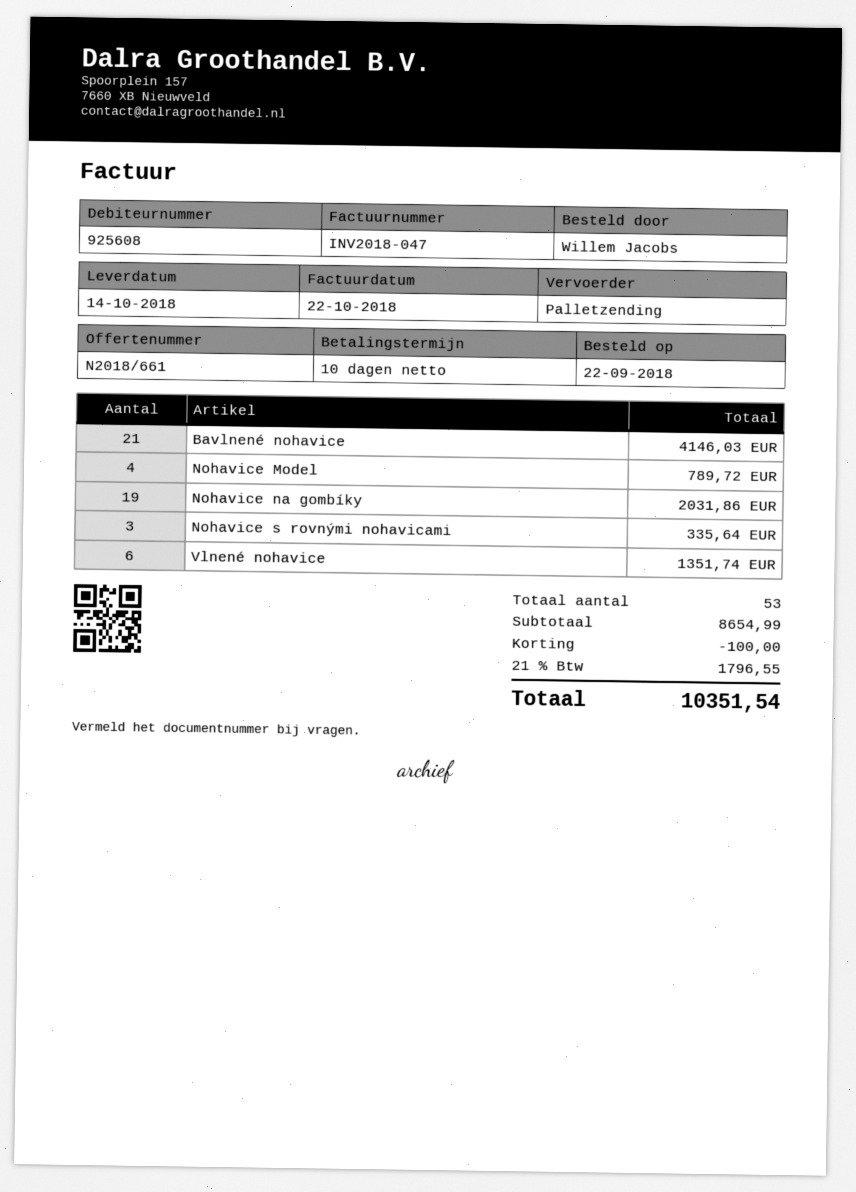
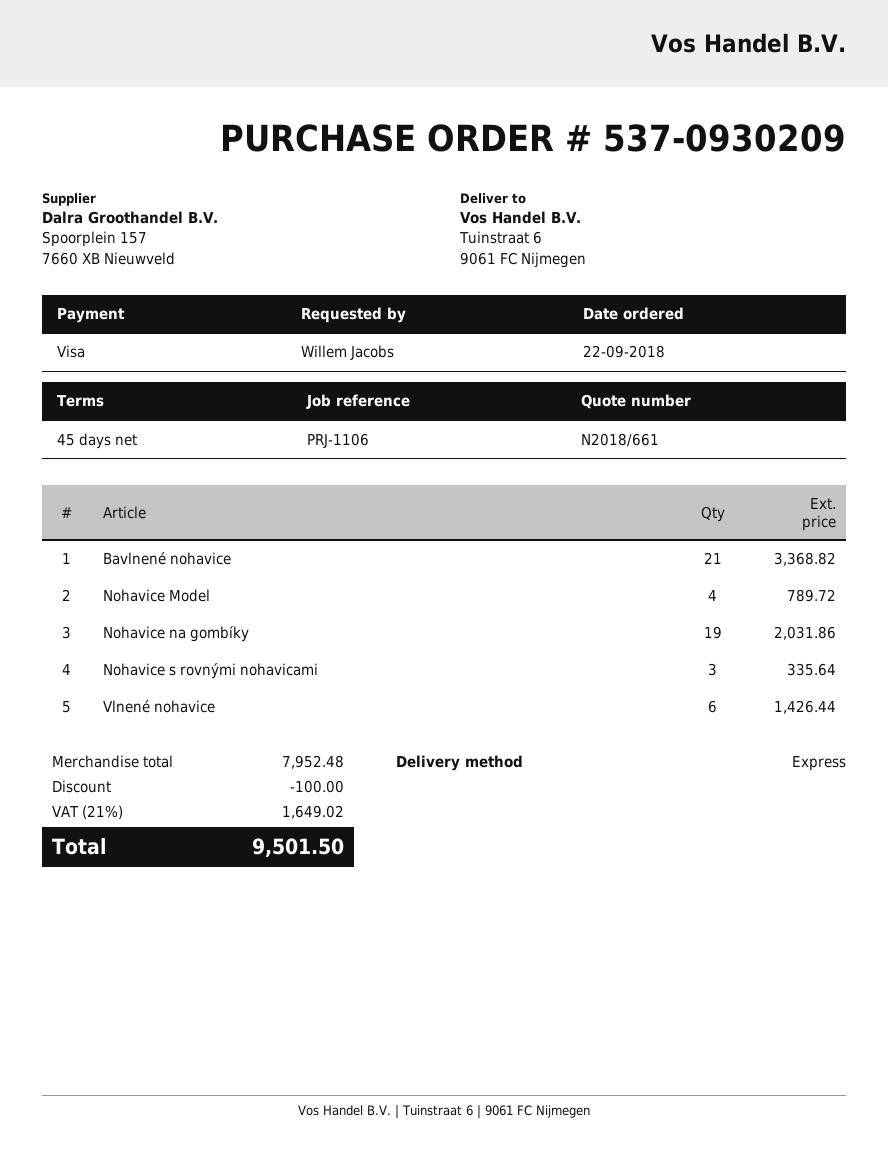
payment terms: 10 days -> 45 days
shipping method: pallet freight -> express
Bavlnené nohavice: 21 for 4146.03 -> 21 for 3368.82
Vlnené nohavice: 6 for 1351.74 -> 6 for 1426.44
subtotal: 8654.99 -> 7952.48
tax: 21% = 1796.55 -> 21% = 1649.02
total: 10351.54 -> 9501.50

